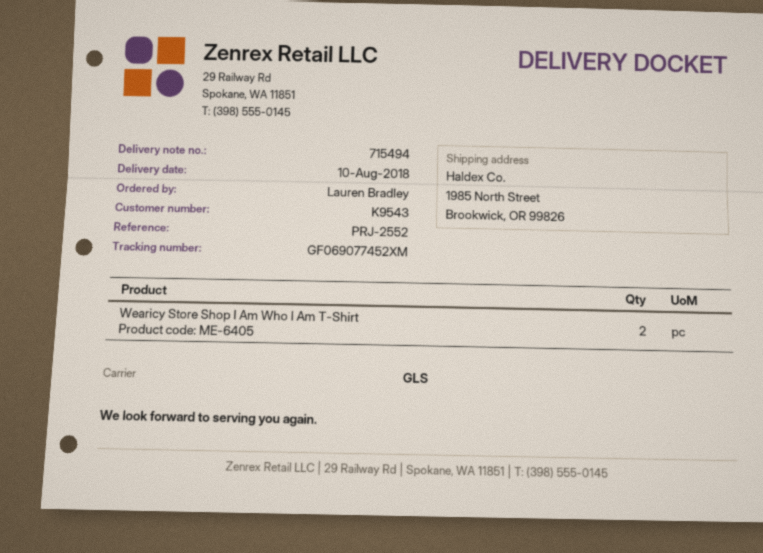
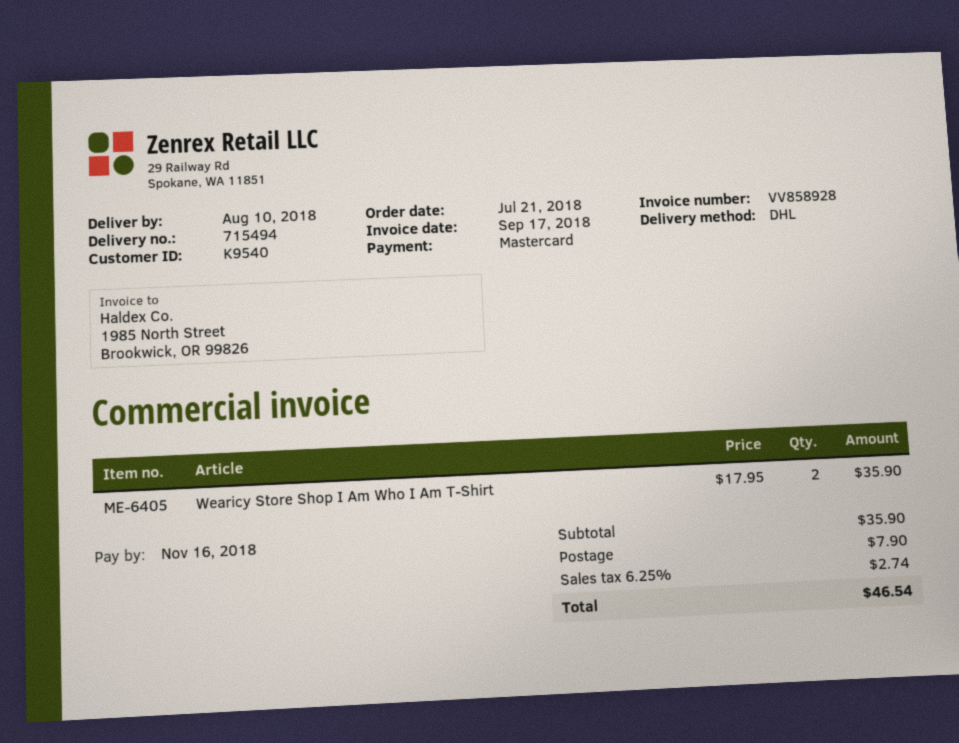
customer number: K9543 -> K9540
shipping method: GLS -> DHL

